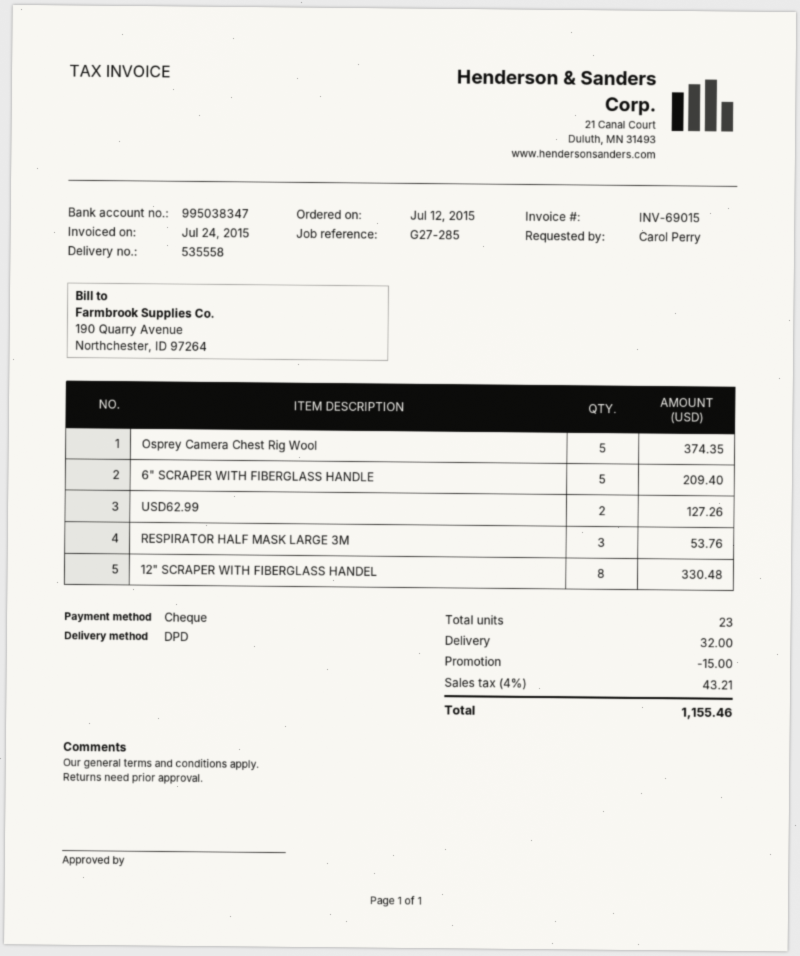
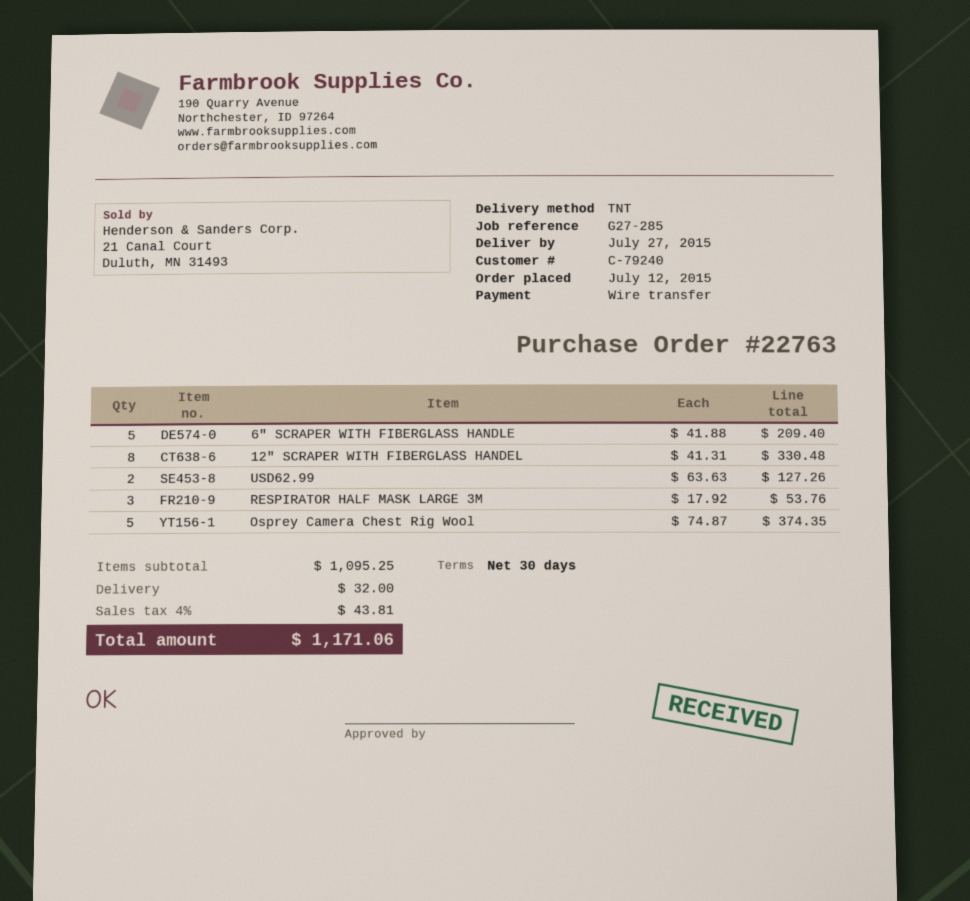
payment method: cheque -> bank transfer
shipping method: DPD -> TNT
discount: 15.00 -> none
tax: 4% = 43.21 -> 4% = 43.81
total: 1155.46 -> 1171.06

